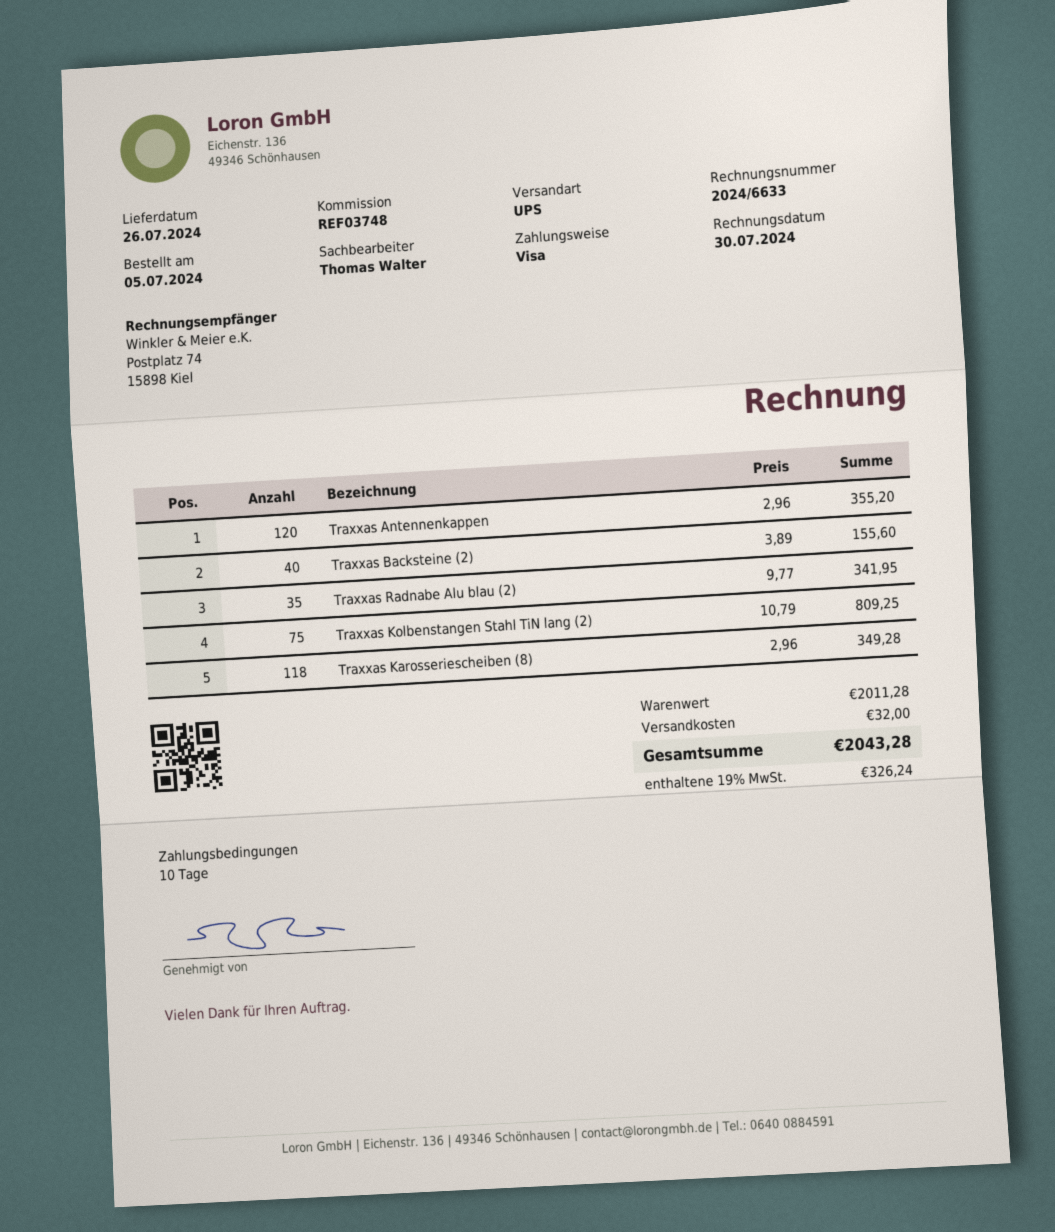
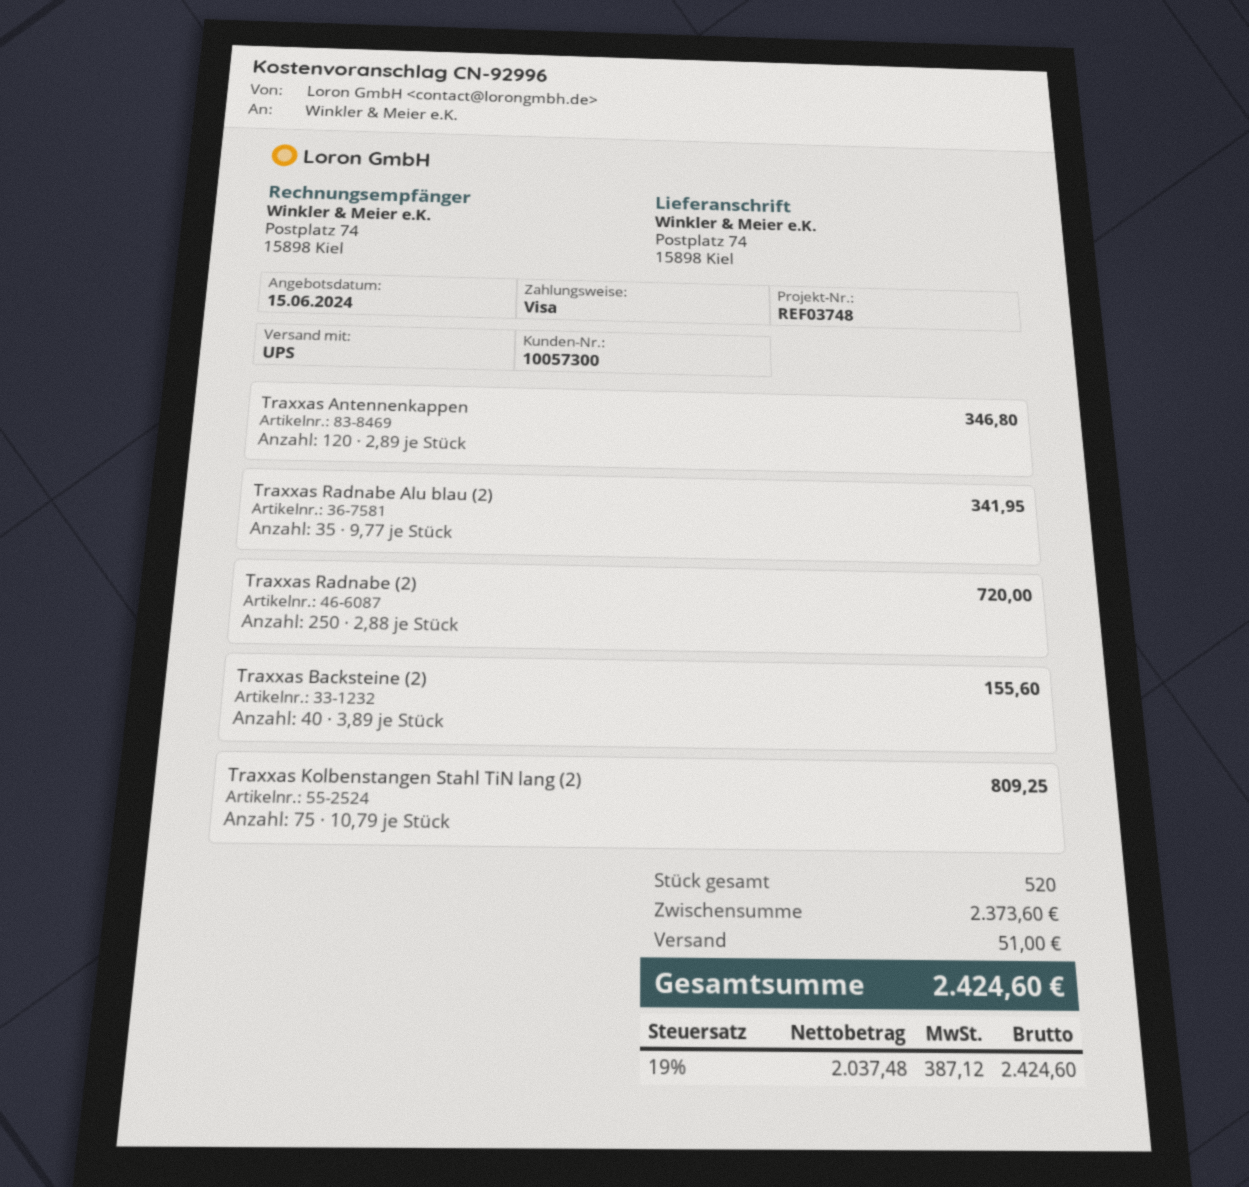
Traxxas Antennenkappen: 120 x 2.96 = 355.20 -> 120 x 2.89 = 346.80
Traxxas Karosseriescheiben (8): 118 x 2.96 = 349.28 -> none
Traxxas Radnabe (2): none -> 250 x 2.88 = 720.00
subtotal: 2011.28 -> 2373.60
shipping: 32.00 -> 51.00
tax: 19% = 326.24 -> 19% = 387.12
total: 2043.28 -> 2424.60

